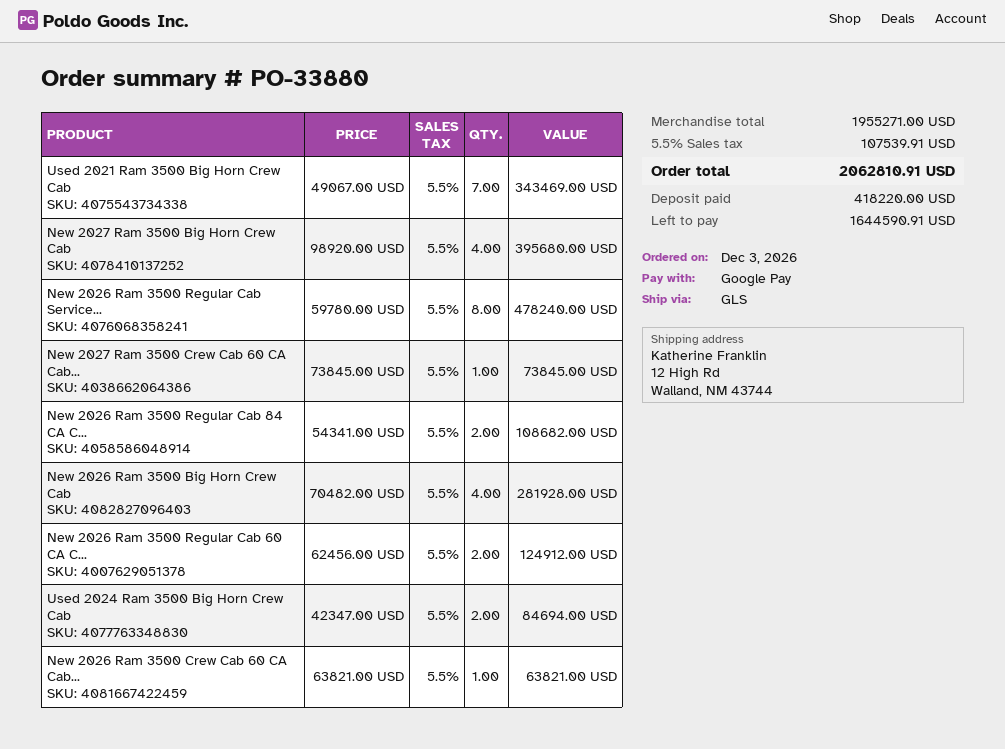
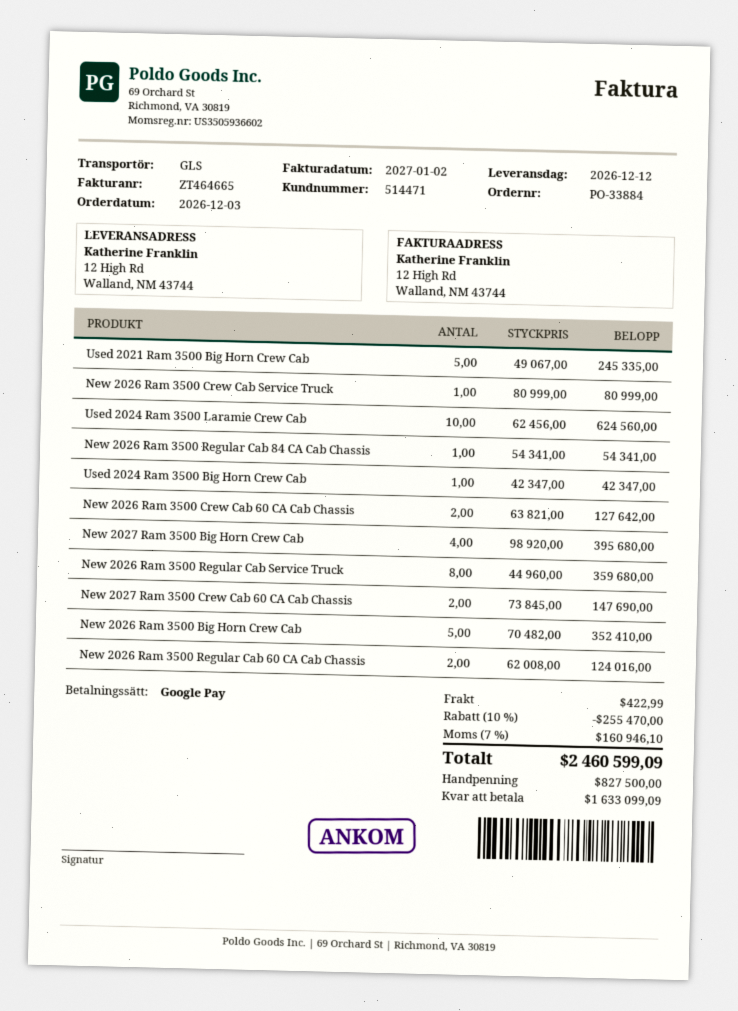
order number: PO-33880 -> PO-33884
Used 2021 Ram 3500 Big Horn Crew Cab: 7 x 49067.00 = 343469.00 -> 5 x 49067.00 = 245335.00
New 2026 Ram 3500 Regular Cab Service...: 8 x 59780.00 = 478240.00 -> 8 x 44960.00 = 359680.00
New 2027 Ram 3500 Crew Cab 60 CA Cab...: 1 x 73845.00 = 73845.00 -> 2 x 73845.00 = 147690.00
New 2026 Ram 3500 Regular Cab 84 CA C...: 2 x 54341.00 = 108682.00 -> 1 x 54341.00 = 54341.00
New 2026 Ram 3500 Big Horn Crew Cab: 4 x 70482.00 = 281928.00 -> 5 x 70482.00 = 352410.00
New 2026 Ram 3500 Regular Cab 60 CA C...: 2 x 62456.00 = 124912.00 -> 2 x 62008.00 = 124016.00
Used 2024 Ram 3500 Big Horn Crew Cab: 2 x 42347.00 = 84694.00 -> 1 x 42347.00 = 42347.00
New 2026 Ram 3500 Crew Cab 60 CA Cab...: 1 x 63821.00 = 63821.00 -> 2 x 63821.00 = 127642.00
New 2026 Ram 3500 Crew Cab Service Truck: none -> 1 x 80999.00 = 80999.00
Used 2024 Ram 3500 Laramie Crew Cab: none -> 10 x 62456.00 = 624560.00
discount: none -> 10% = 255470.00
shipping: none -> 422.99
tax: 5.5% = 107539.91 -> 7% = 160946.10
total: 2062810.91 -> 2460599.09
deposit: 418220.00 -> 827500.00
balance: 1644590.91 -> 1633099.09

